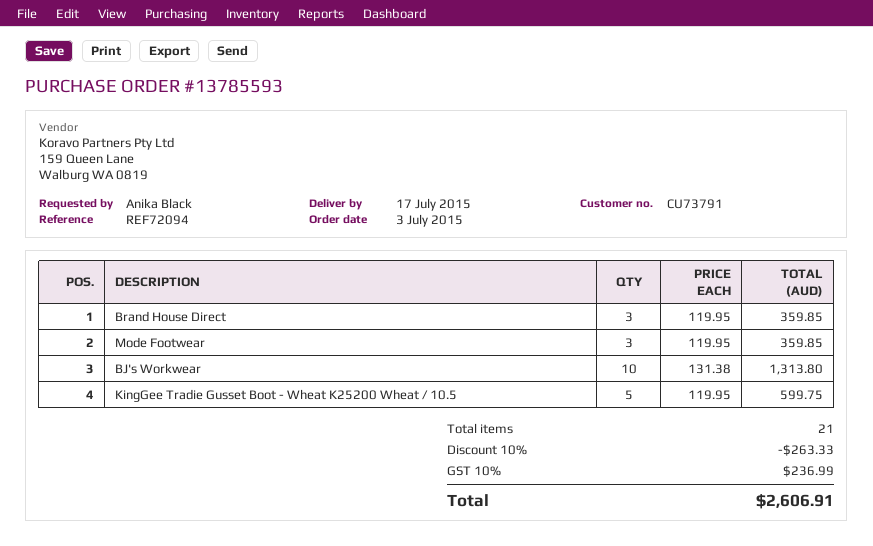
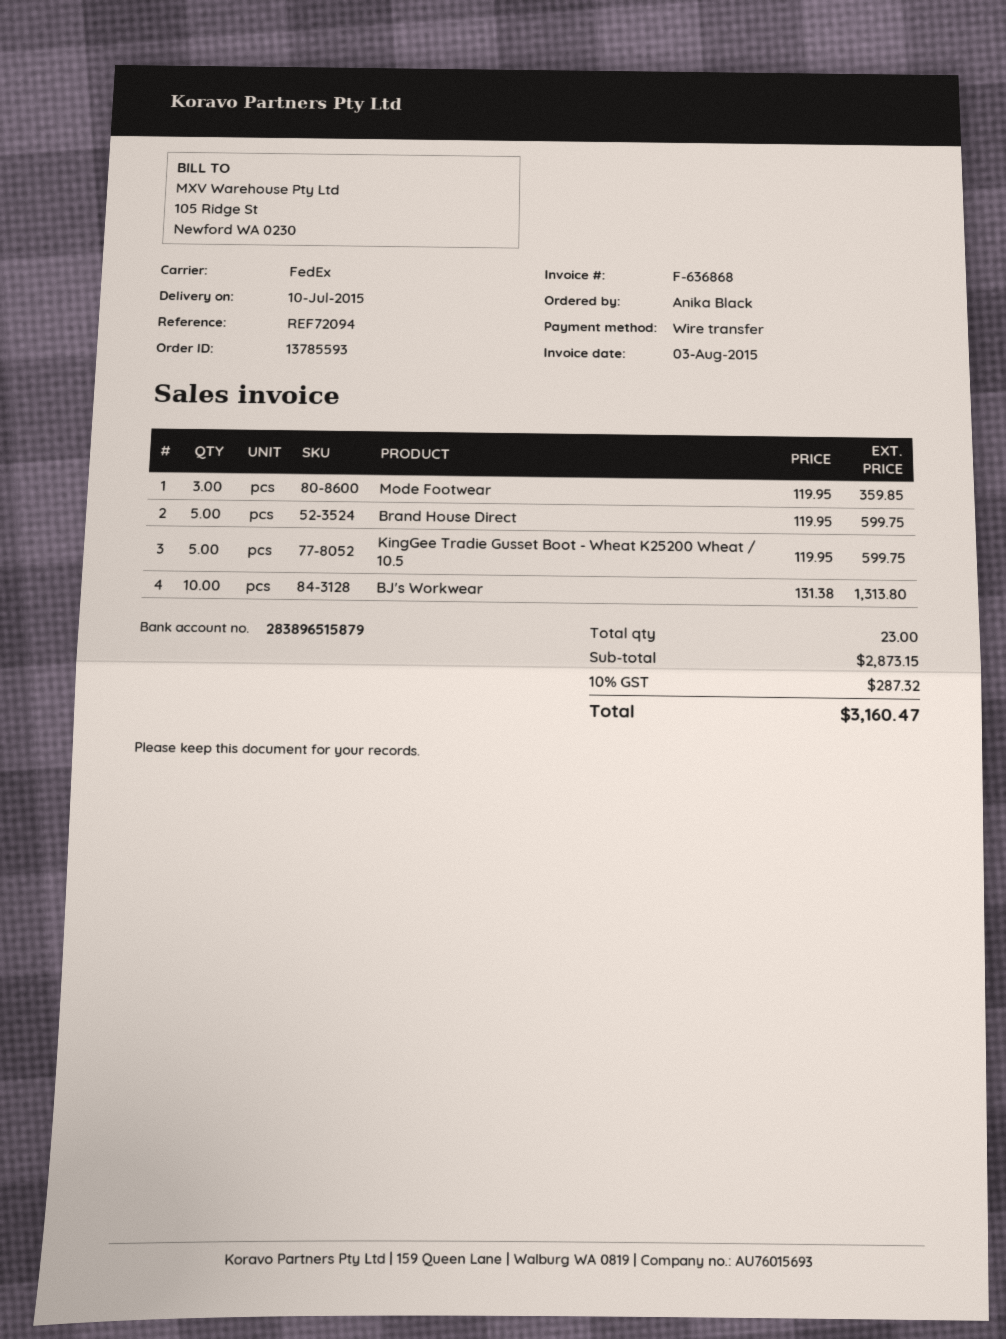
delivery date: 2015-07-17 -> 2015-07-10
Brand House Direct: 3 x 119.95 = 359.85 -> 5 x 119.95 = 599.75
total quantity: 21 -> 23
discount: 10% = 263.33 -> none
tax: 10% = 236.99 -> 10% = 287.32
total: 2606.91 -> 3160.47

